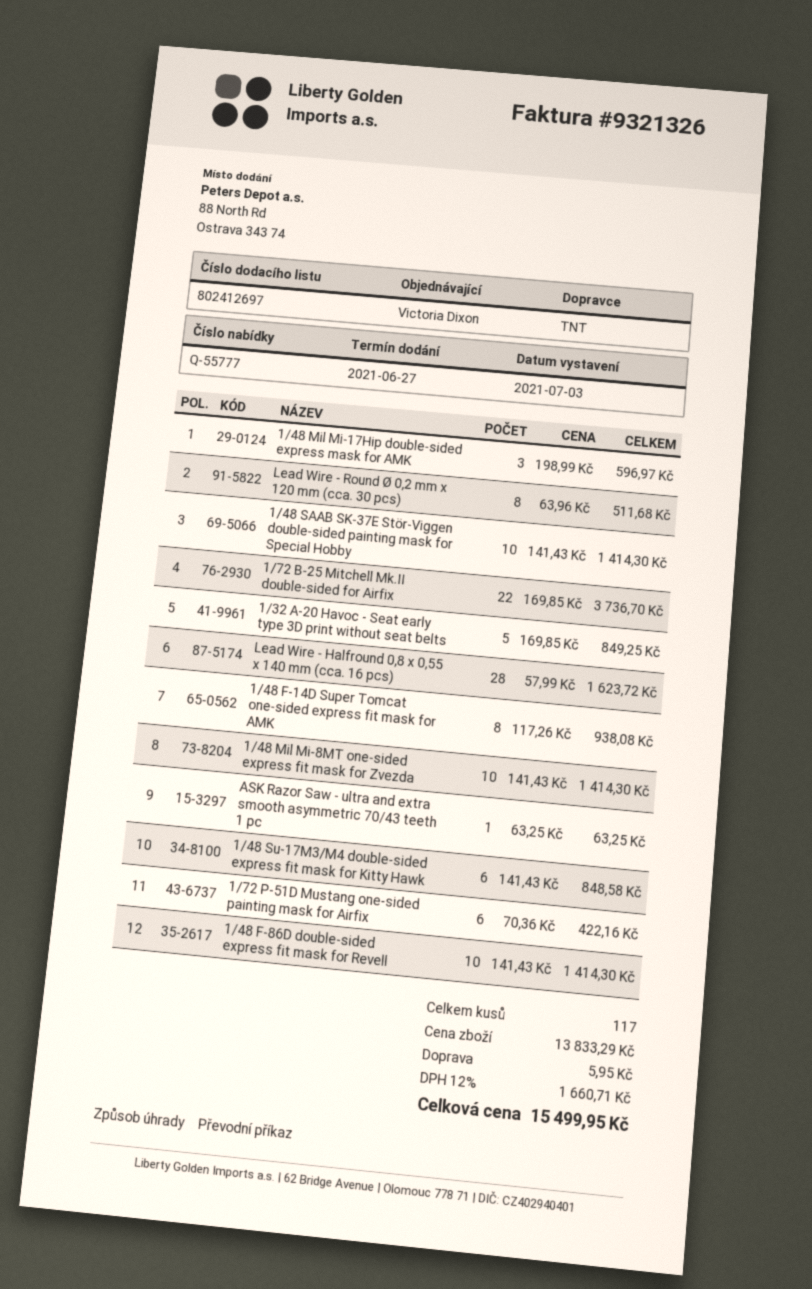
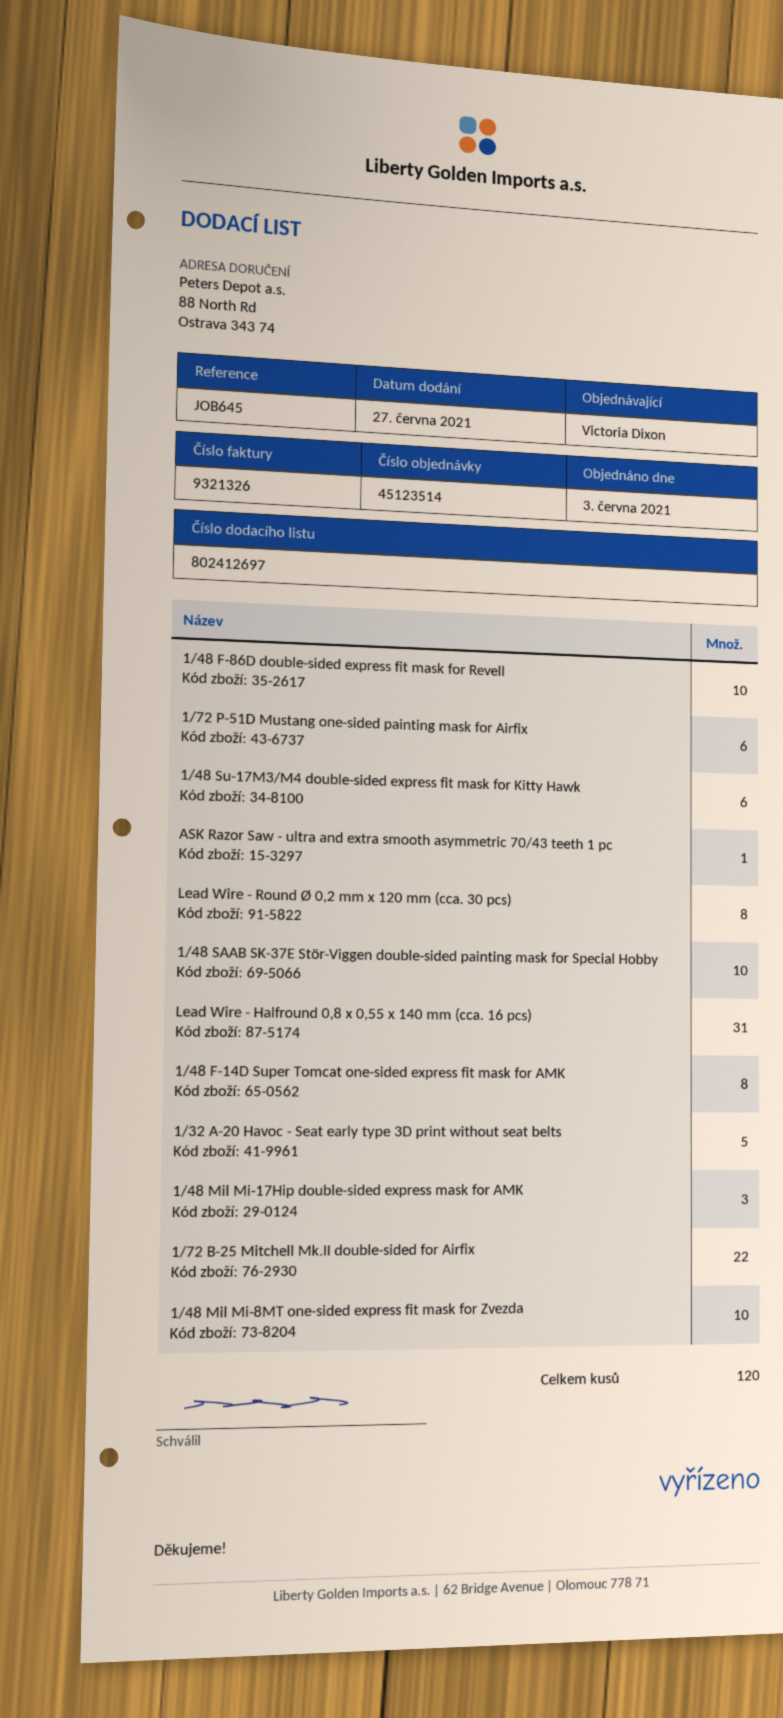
Lead Wire - Halfround 0,8 x 0,55 x 140 mm (cca. 16 pcs): 28 -> 31
total quantity: 117 -> 120

